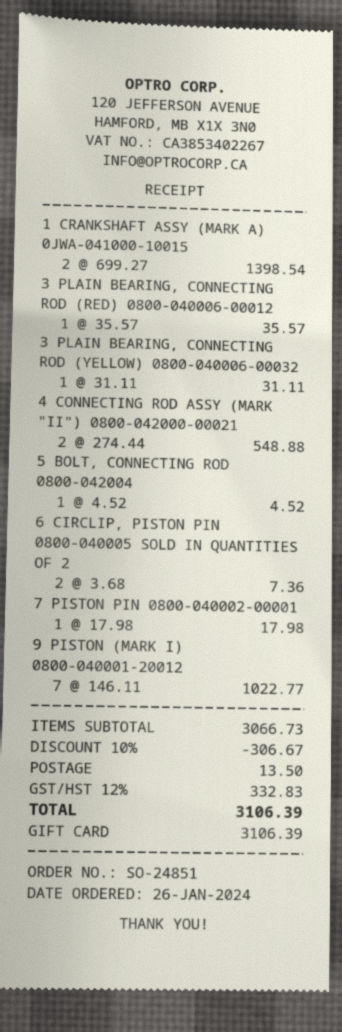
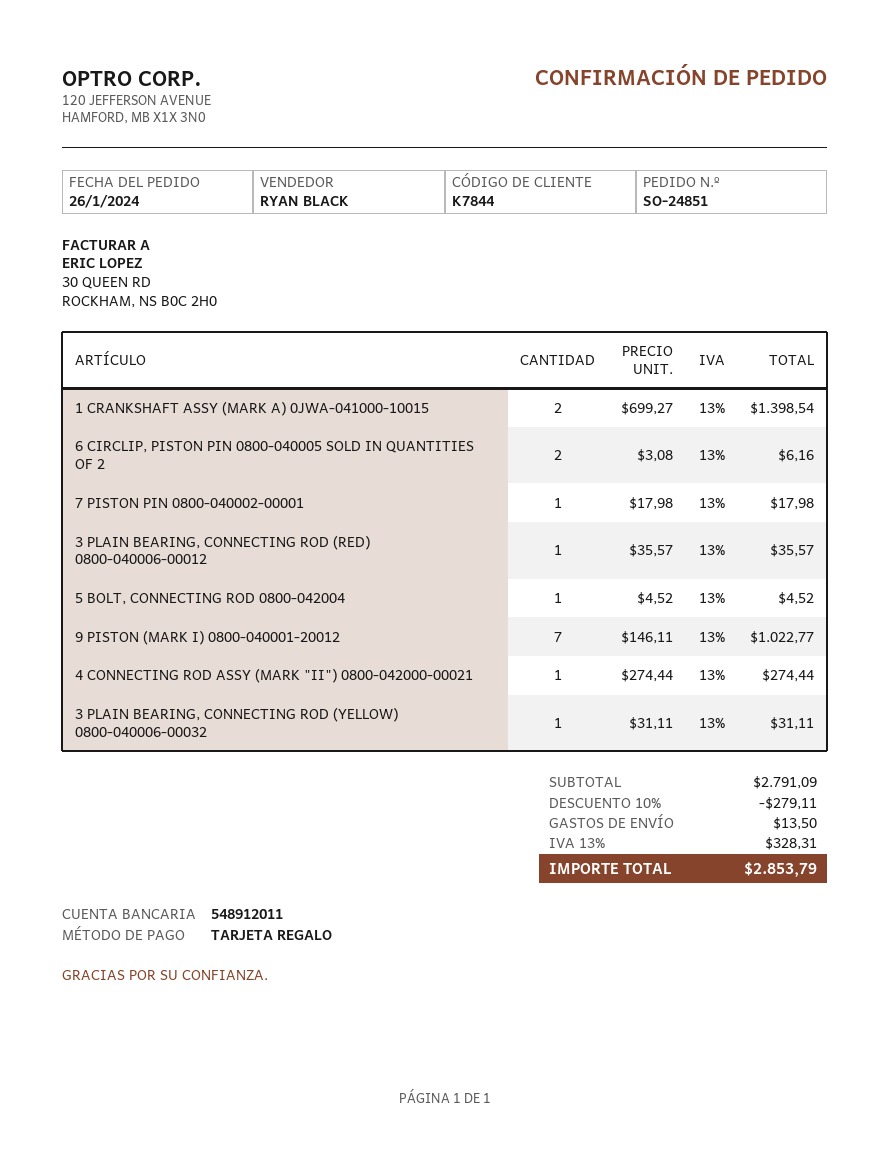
4 CONNECTING ROD ASSY (MARK "II") 0800-042000-00021: 2 x 274.44 = 548.88 -> 1 x 274.44 = 274.44
6 CIRCLIP, PISTON PIN 0800-040005 SOLD IN QUANTITIES OF 2: 2 x 3.68 = 7.36 -> 2 x 3.08 = 6.16
subtotal: 3066.73 -> 2791.09
discount: 10% = 306.67 -> 10% = 279.11
tax: 12% = 332.83 -> 13% = 328.31
total: 3106.39 -> 2853.79

